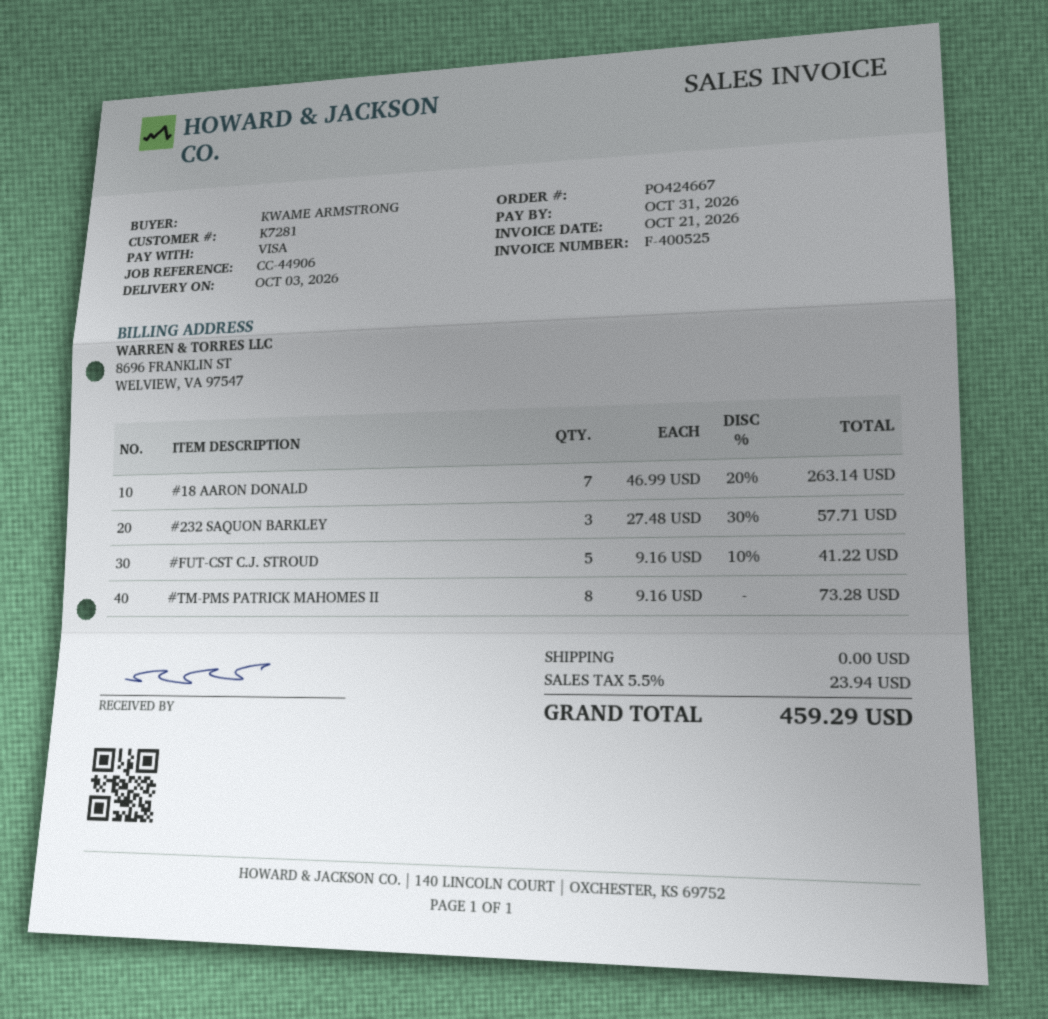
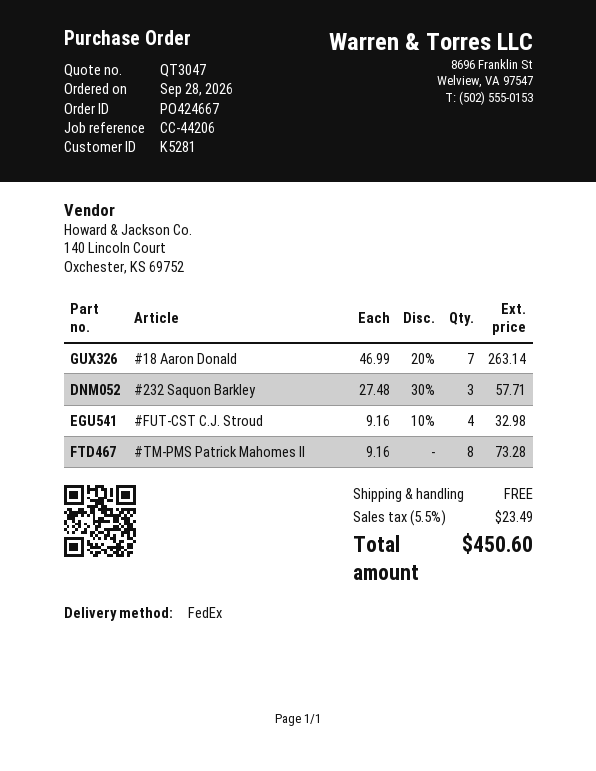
customer number: K7281 -> K5281
reference: CC-44906 -> CC-44206
#FUT-CST C.J. STROUD: 5 x 9.16 - 10% = 41.22 -> 4 x 9.16 - 10% = 32.98
tax: 5.5% = 23.94 -> 5.5% = 23.49
total: 459.29 -> 450.60

